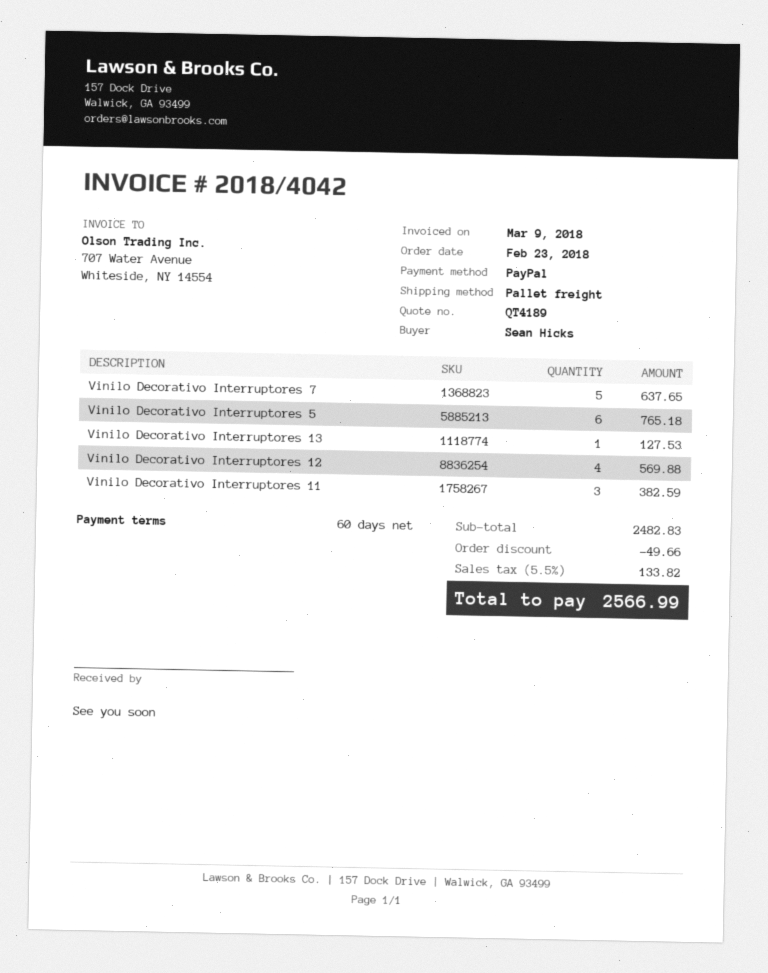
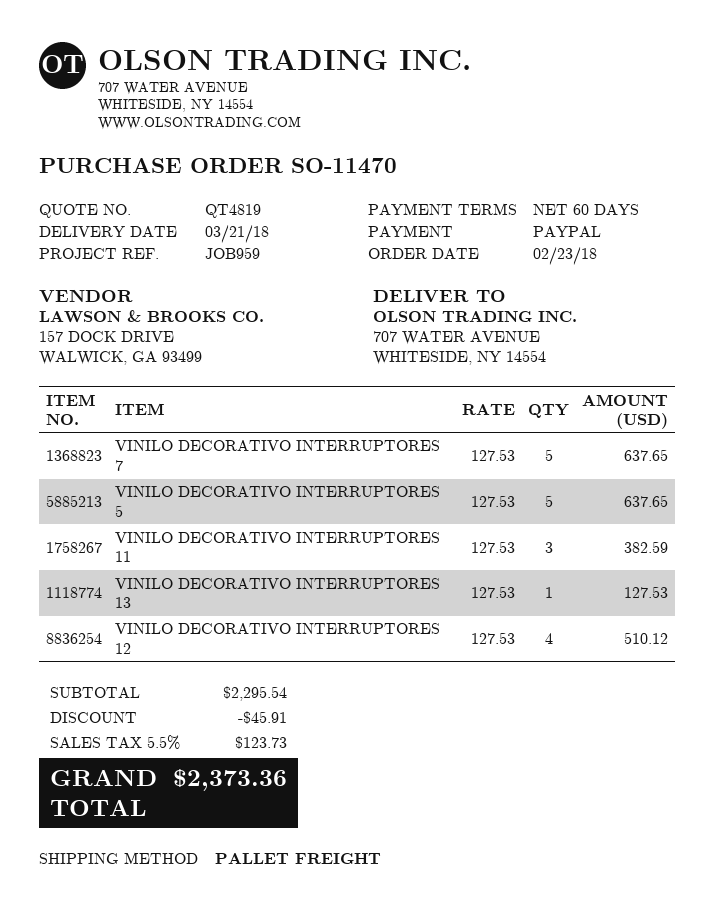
quote number: QT4189 -> QT4819
Vinilo Decorativo Interruptores 5: 6 for 765.18 -> 5 for 637.65
Vinilo Decorativo Interruptores 12: 4 for 569.88 -> 4 for 510.12
subtotal: 2482.83 -> 2295.54
discount: 49.66 -> 45.91
tax: 5.5% = 133.82 -> 5.5% = 123.73
total: 2566.99 -> 2373.36

